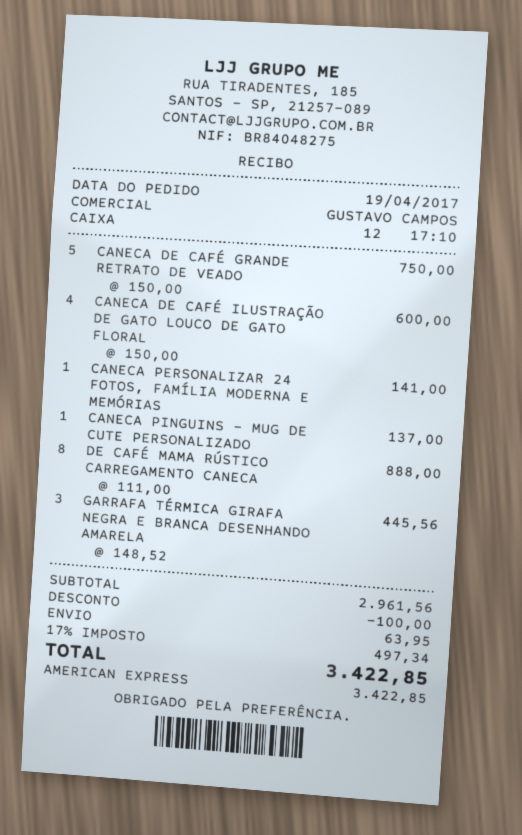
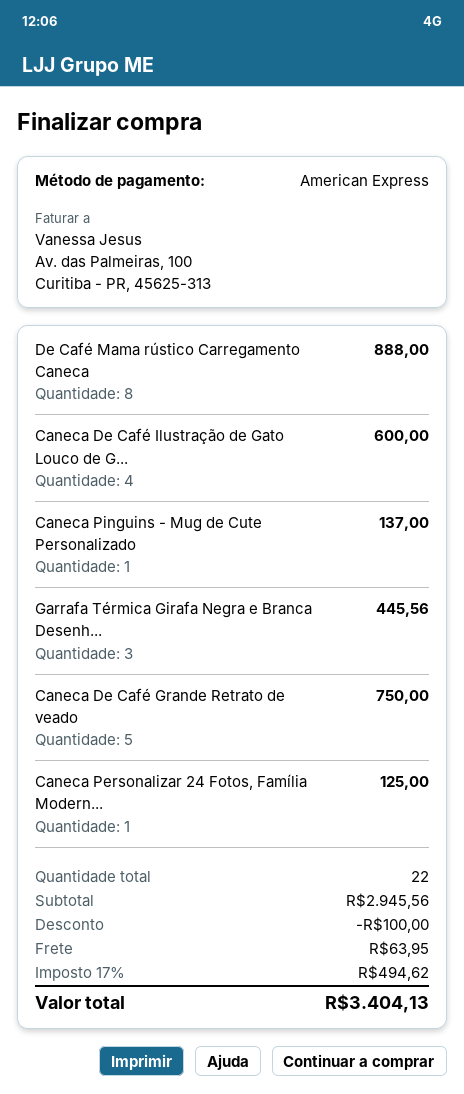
CANECA PERSONALIZAR 24 FOTOS, FAMÍLIA MODERNA E MEMÓRIAS: 1 for 141.00 -> 1 for 125.00
subtotal: 2961.56 -> 2945.56
tax: 17% = 497.34 -> 17% = 494.62
total: 3422.85 -> 3404.13

